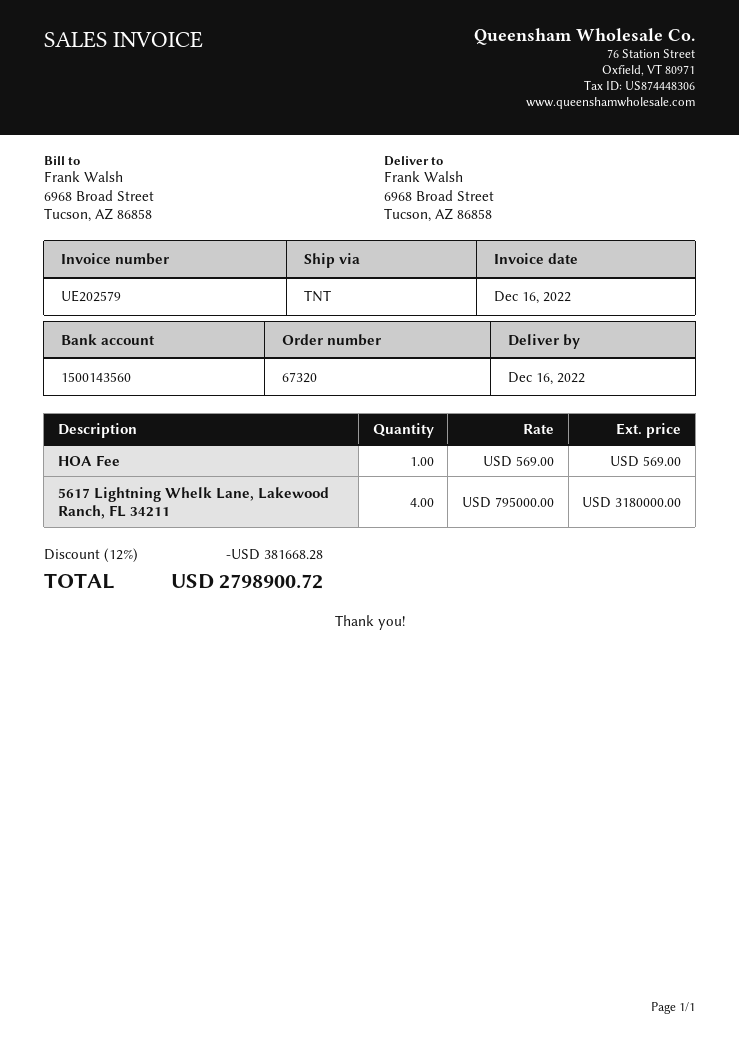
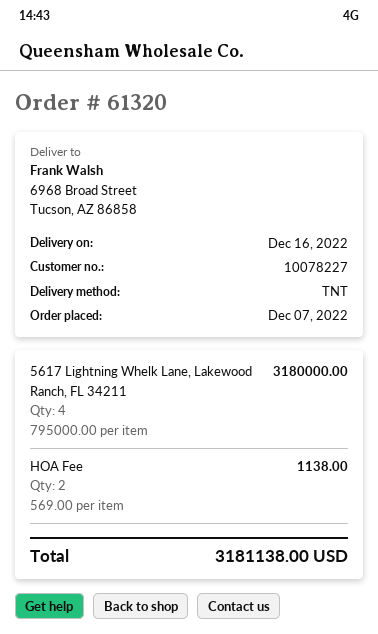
order number: 67320 -> 61320
HOA Fee: 1 x 569.00 = 569.00 -> 2 x 569.00 = 1138.00
discount: 12% = 381668.28 -> none
total: 2798900.72 -> 3181138.00

